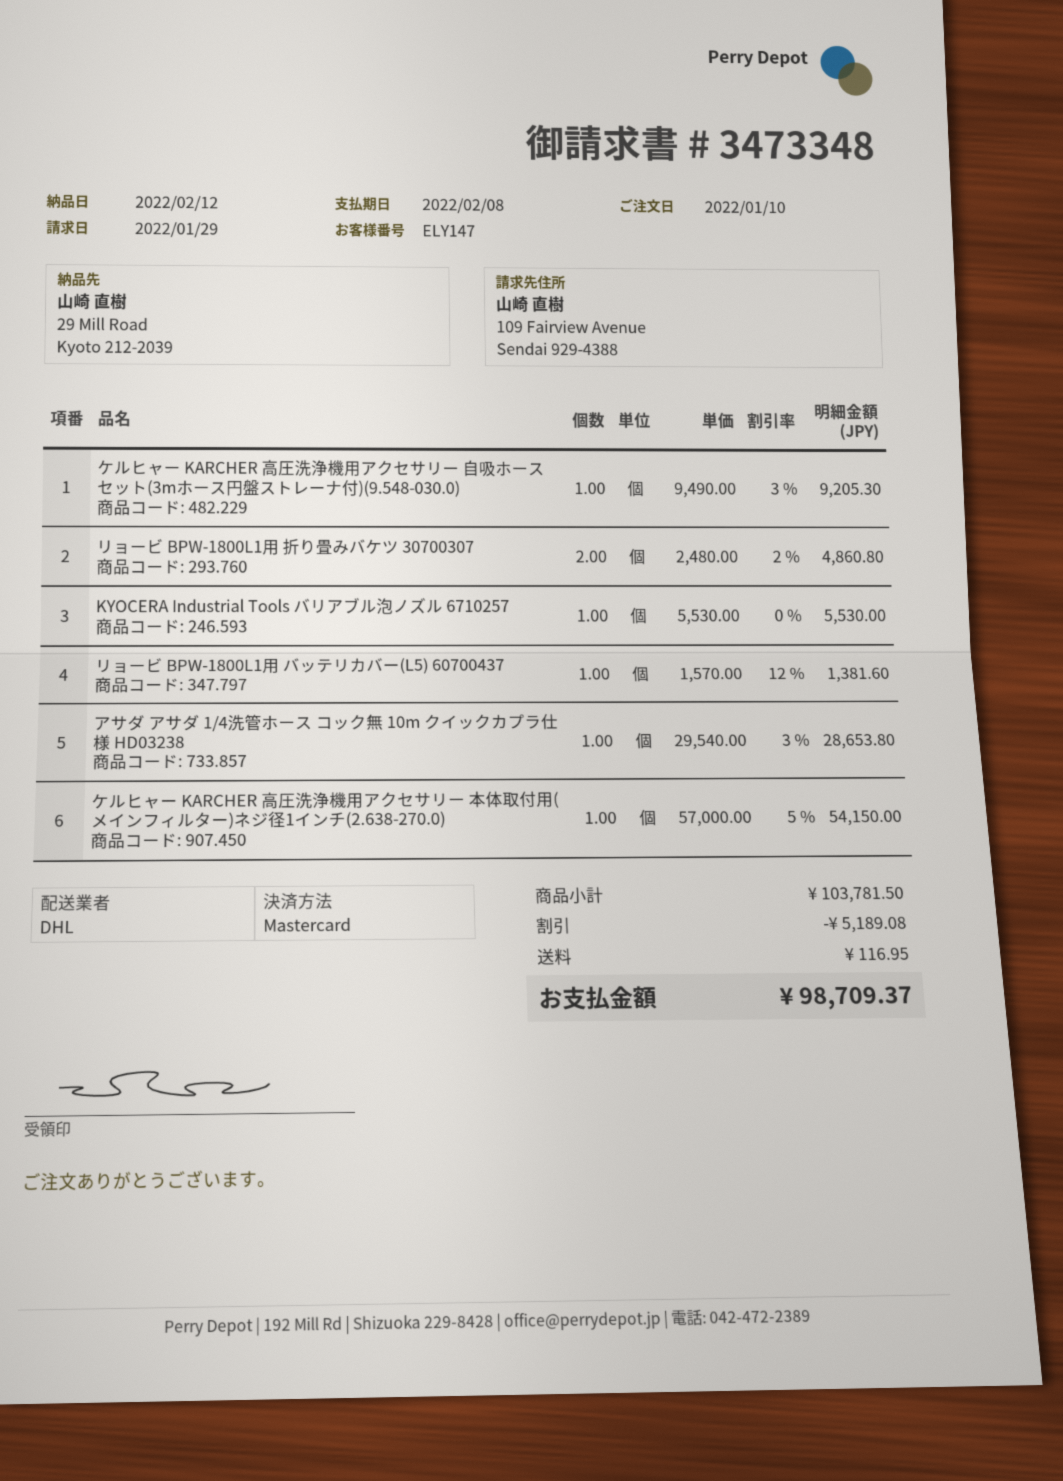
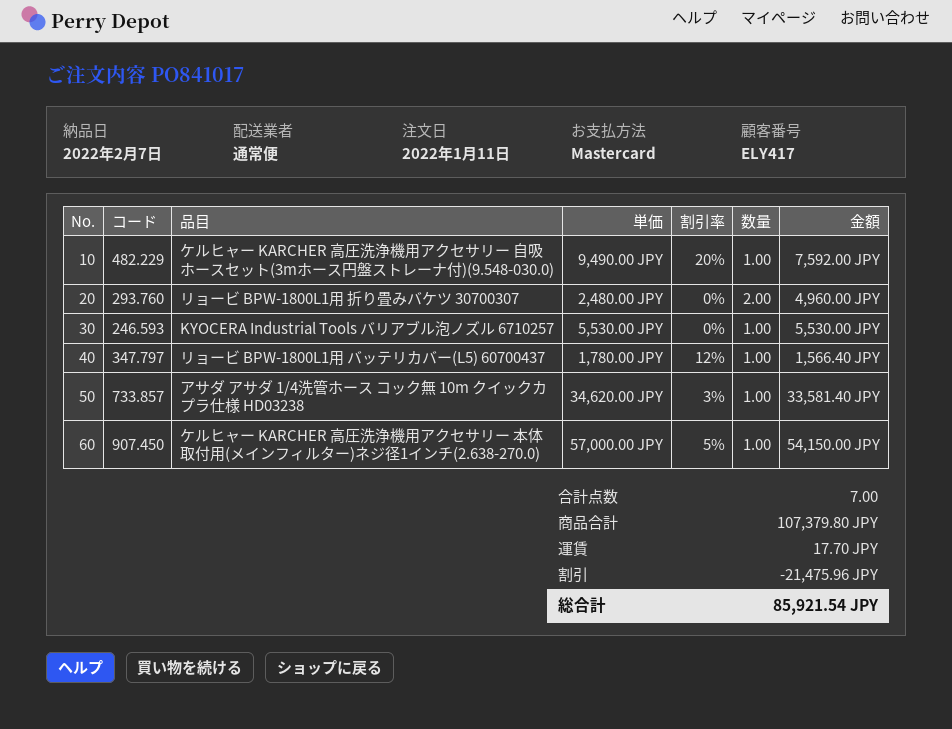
order date: 2022-01-10 -> 2022-01-11
delivery date: 2022-02-12 -> 2022-02-07
customer number: ELY147 -> ELY417
shipping method: DHL -> standard
ケルヒャー KARCHER 高圧洗浄機用アクセサリー 自吸ホースセット(3mホース円盤ストレーナ付)(9.548-030.0): 1 x 9490.00 - 3% = 9205.30 -> 1 x 9490.00 - 20% = 7592.00
リョービ BPW-1800L1用 折り畳みバケツ 30700307: 2 x 2480.00 - 2% = 4860.80 -> 2 x 2480.00 = 4960.00
リョービ BPW-1800L1用 バッテリカバー(L5) 60700437: 1 x 1570.00 - 12% = 1381.60 -> 1 x 1780.00 - 12% = 1566.40
アサダ アサダ 1/4洗管ホース コック無 10m クイックカプラ仕様 HD03238: 1 x 29540.00 - 3% = 28653.80 -> 1 x 34620.00 - 3% = 33581.40
subtotal: 103781.50 -> 107379.80
discount: 5189.08 -> 21475.96
shipping: 116.95 -> 17.70
total: 98709.37 -> 85921.54

